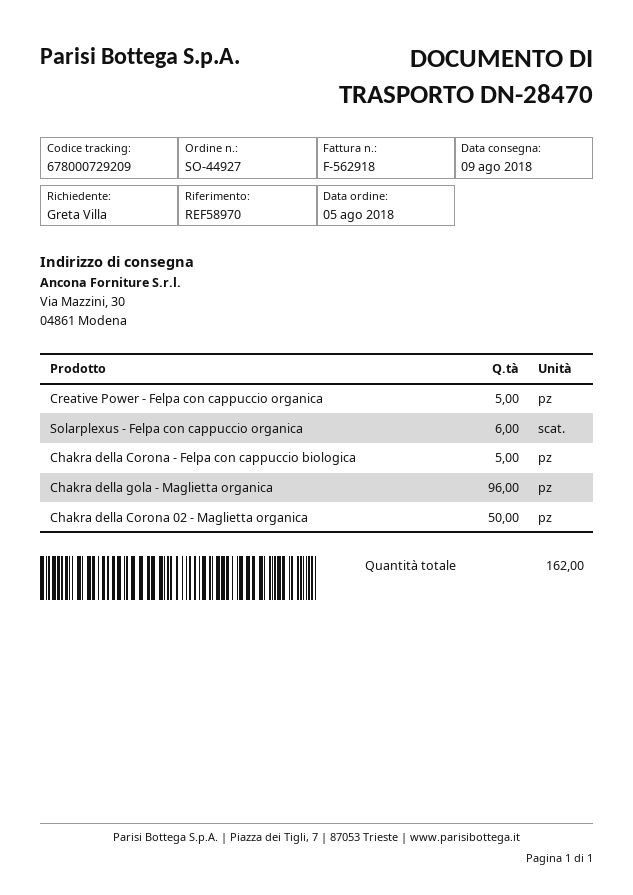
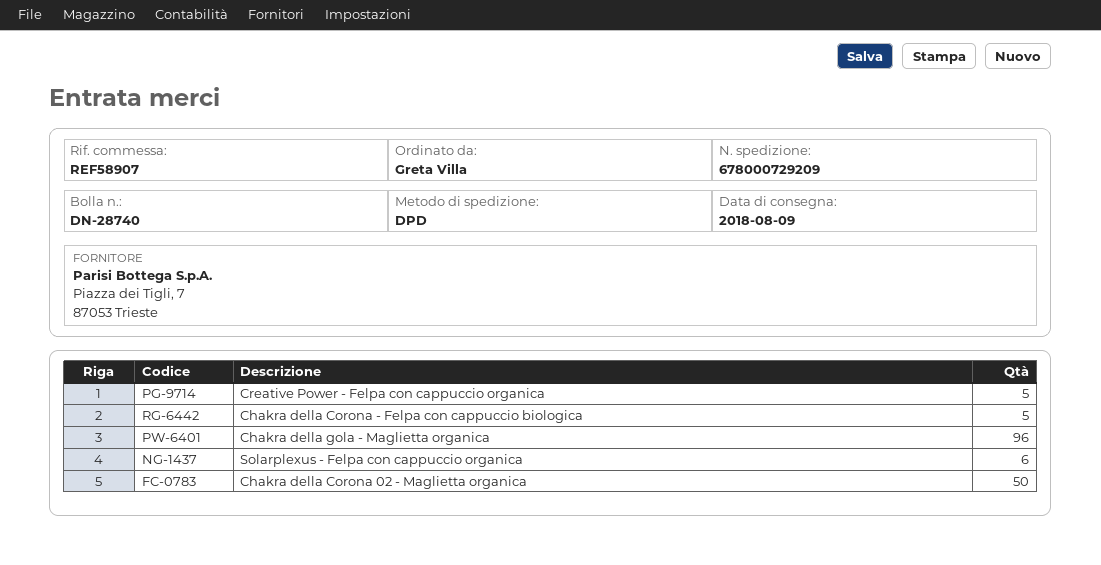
delivery note number: DN-28470 -> DN-28740
reference: REF58970 -> REF58907

